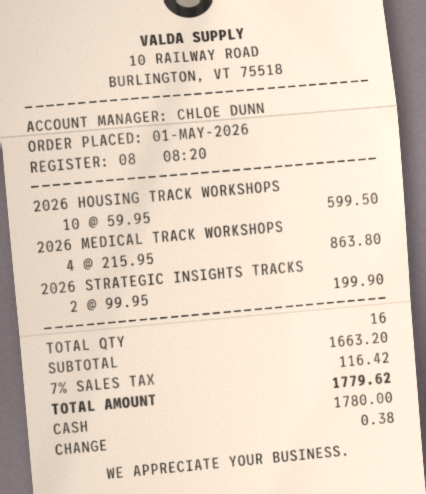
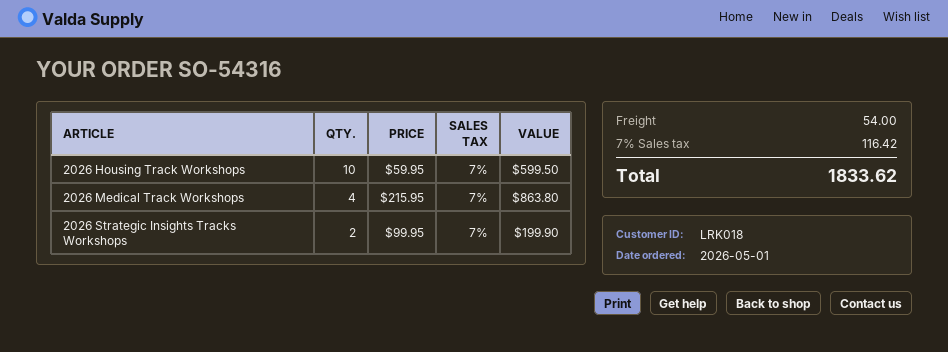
shipping: none -> 54.00
total: 1779.62 -> 1833.62

